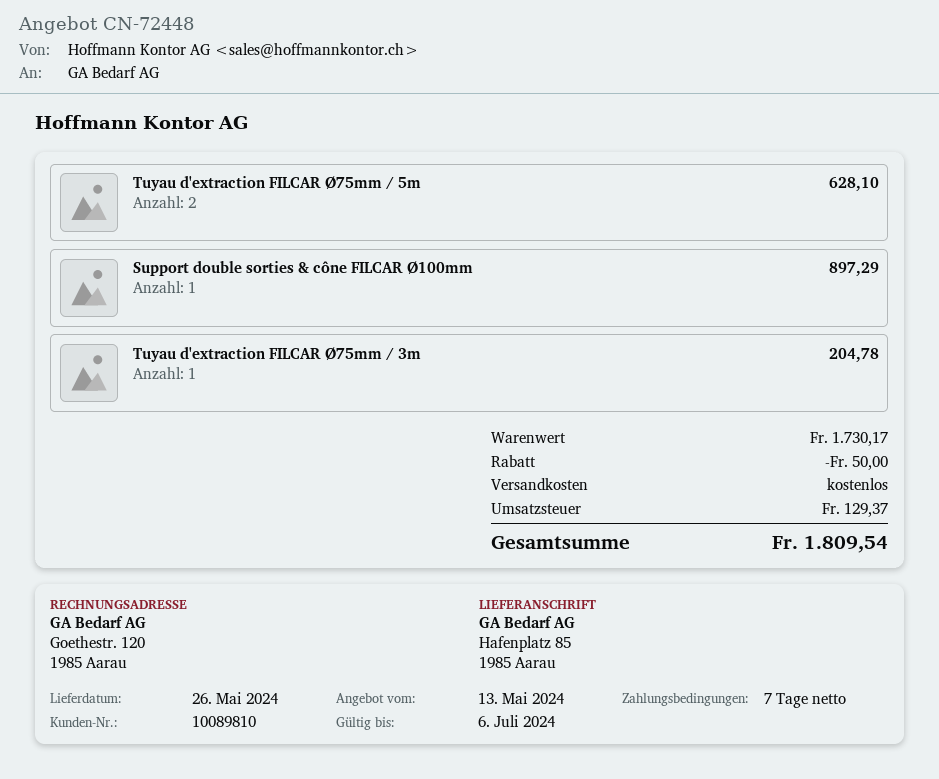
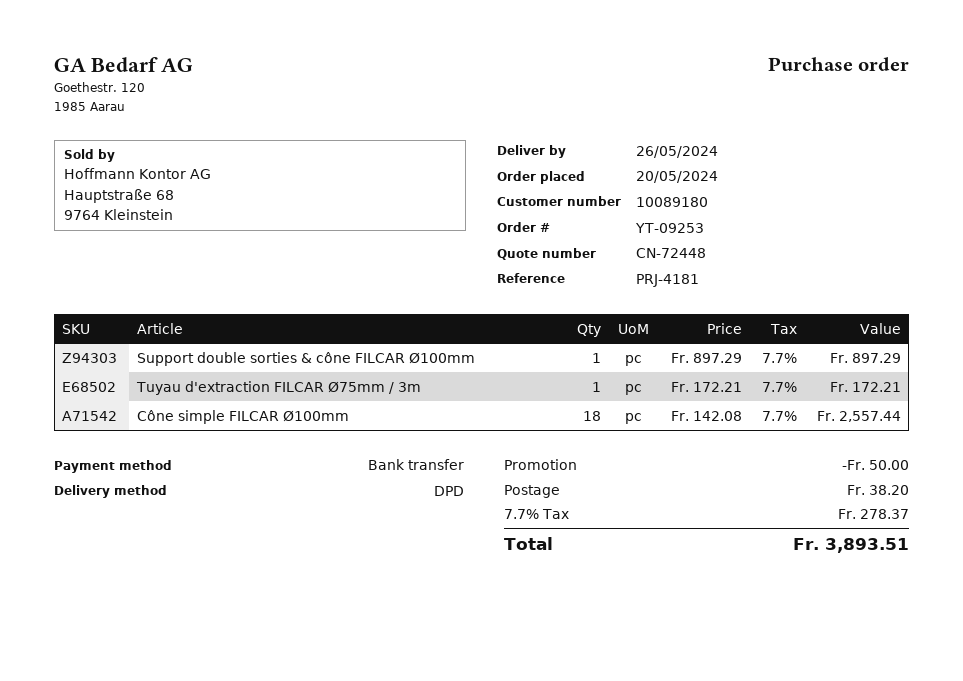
customer number: 10089810 -> 10089180
Tuyau d'extraction FILCAR Ø75mm / 5m: 2 for 628.10 -> none
Tuyau d'extraction FILCAR Ø75mm / 3m: 1 for 204.78 -> 1 for 172.21
Cône simple FILCAR Ø100mm: none -> 18 for 2557.44
shipping: 0.00 -> 38.20
tax: 129.37 -> 278.37
total: 1809.54 -> 3893.51

